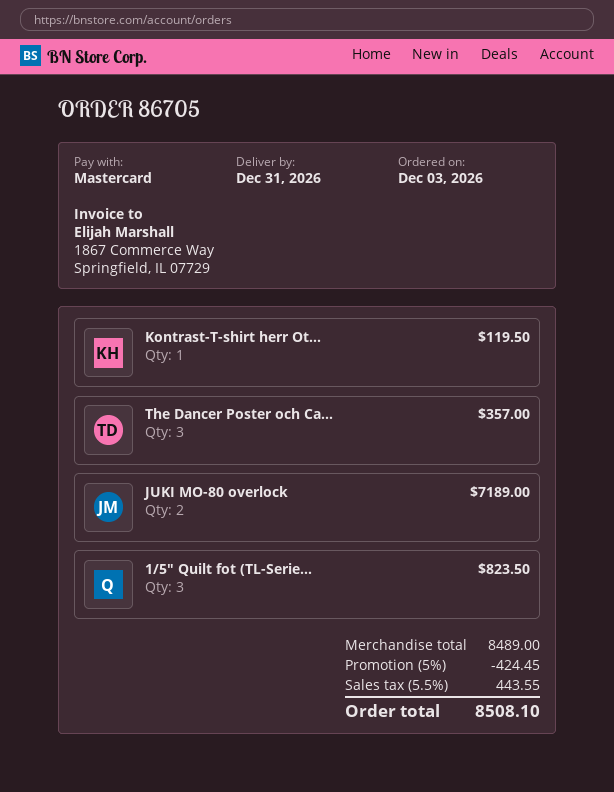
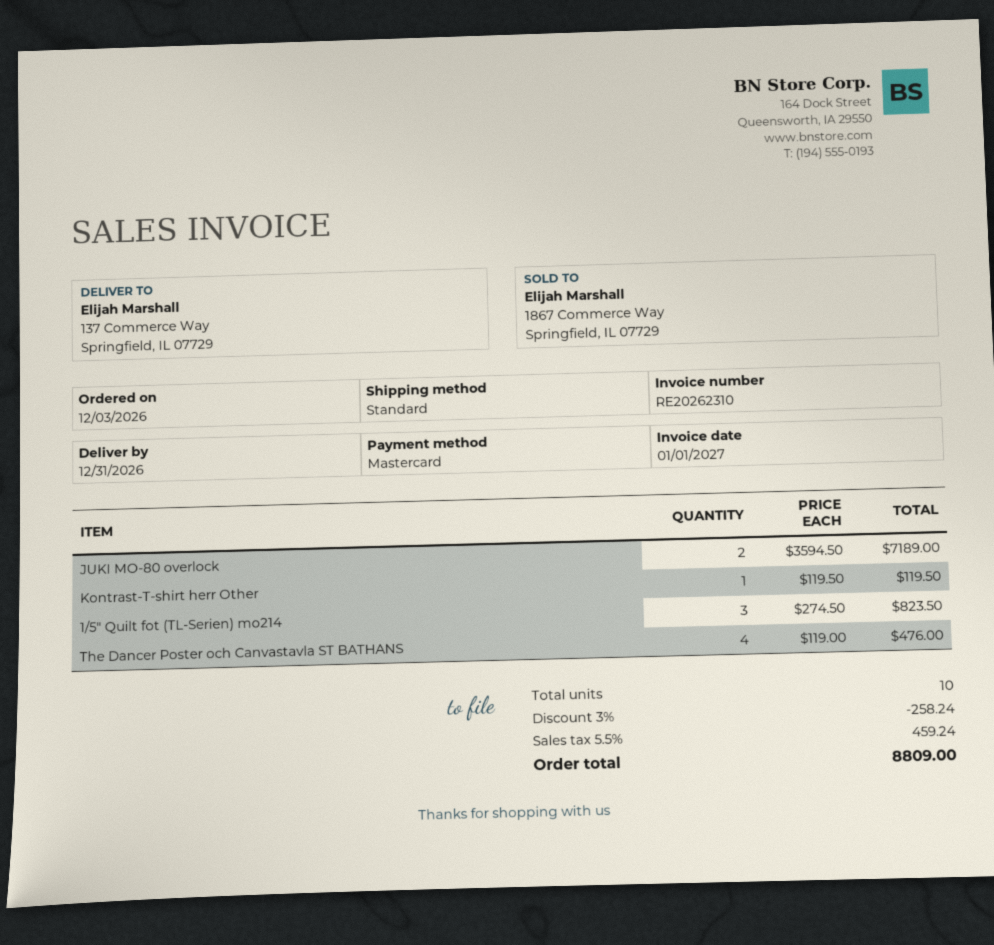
The Dancer Poster och Ca...: 3 for 357.00 -> 4 for 476.00
discount: 5% = 424.45 -> 3% = 258.24
tax: 5.5% = 443.55 -> 5.5% = 459.24
total: 8508.10 -> 8809.00

